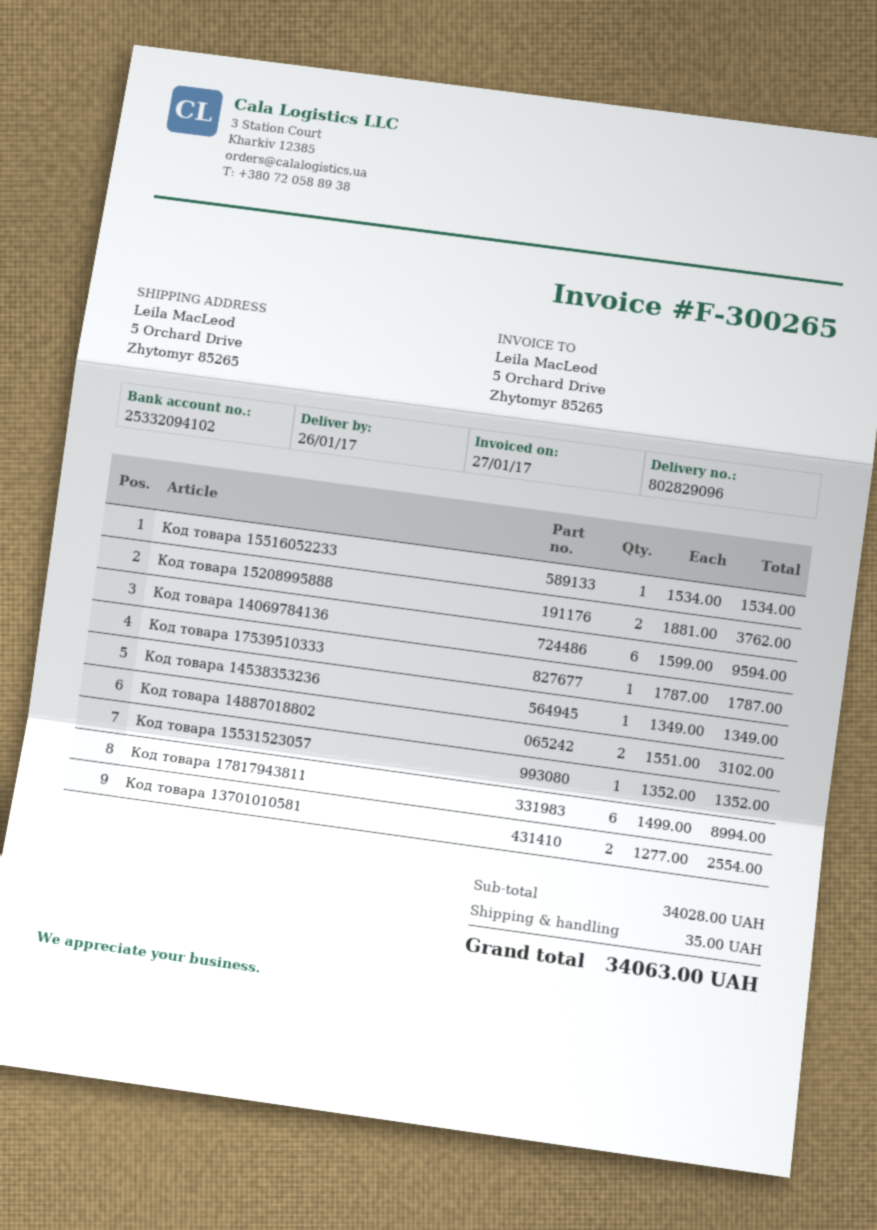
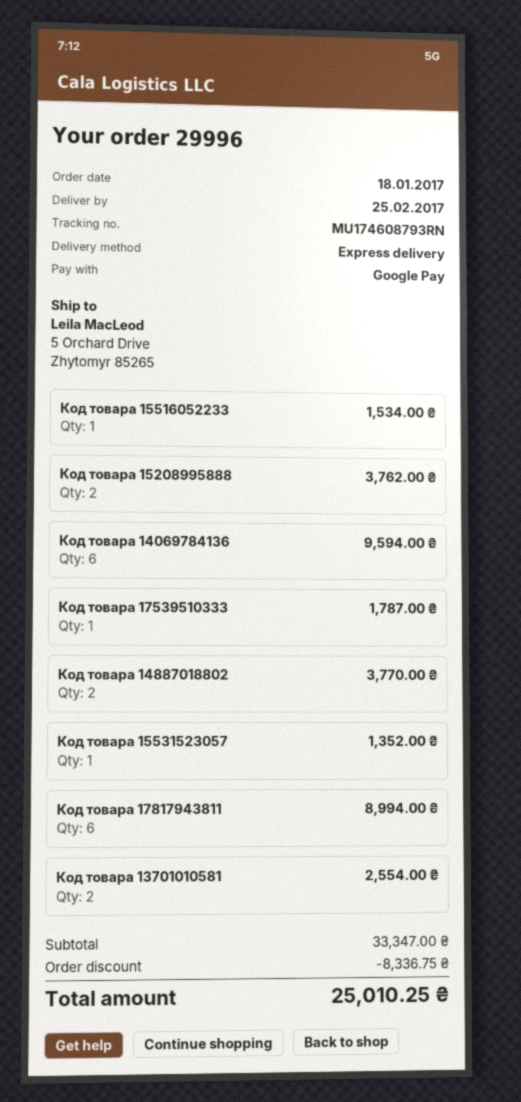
delivery date: 2017-01-26 -> 2017-02-25
Код товара 14538353236: 1 for 1349.00 -> none
Код товара 14887018802: 2 for 3102.00 -> 2 for 3770.00
subtotal: 34028.00 -> 33347.00
discount: none -> 8336.75
shipping: 35.00 -> none
total: 34063.00 -> 25010.25

